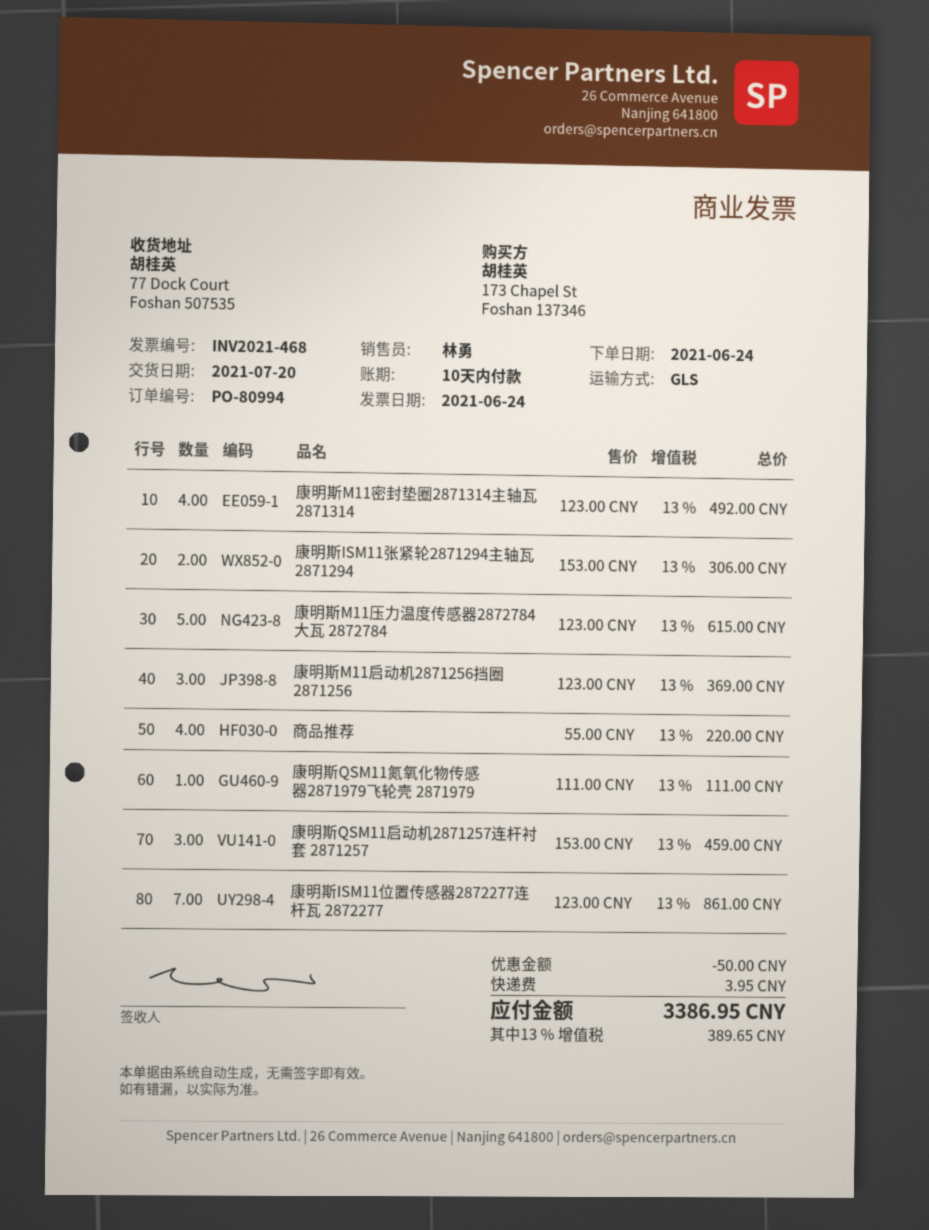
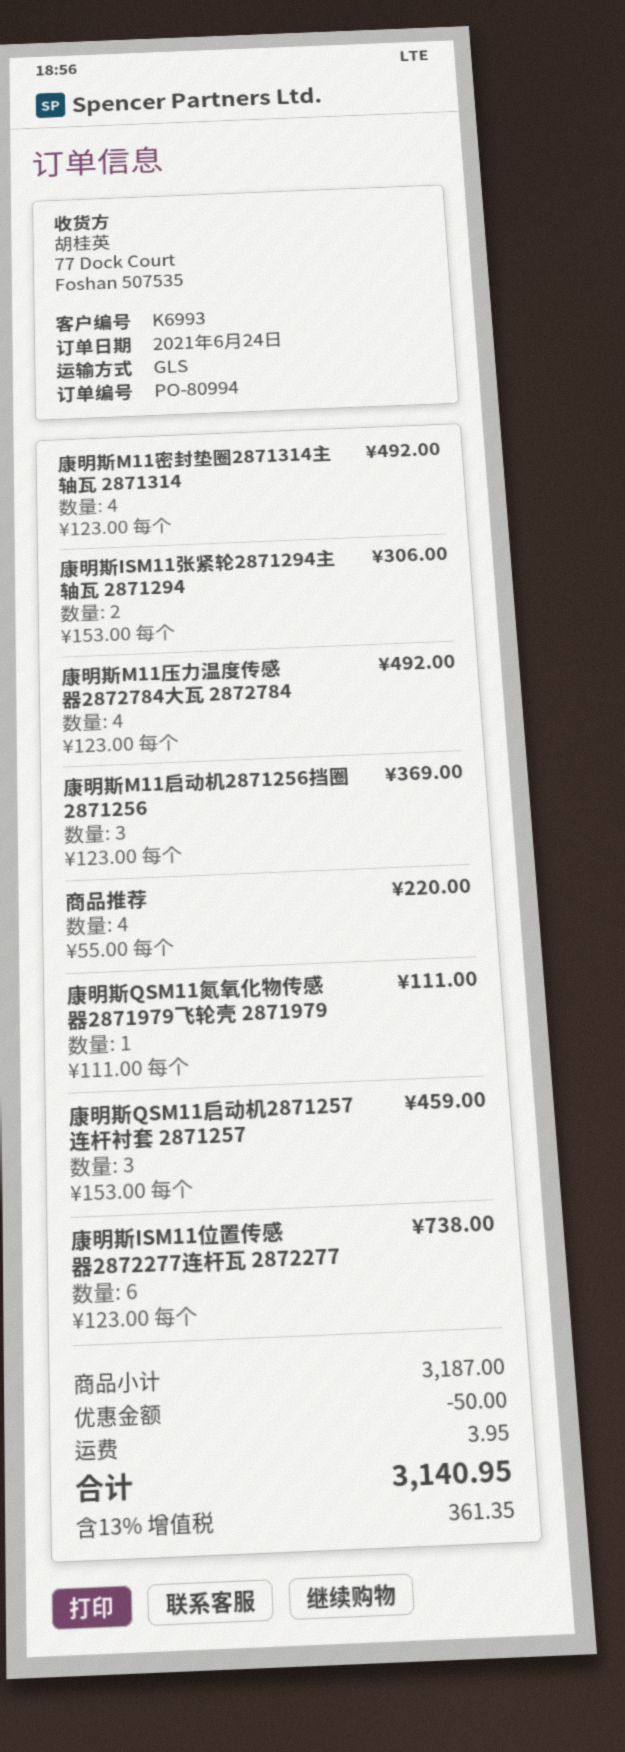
康明斯M11压力温度传感器2872784大瓦 2872784: 5 x 123.00 = 615.00 -> 4 x 123.00 = 492.00
康明斯ISM11位置传感器2872277连杆瓦 2872277: 7 x 123.00 = 861.00 -> 6 x 123.00 = 738.00
tax: 13% = 389.65 -> 13% = 361.35
total: 3386.95 -> 3140.95

